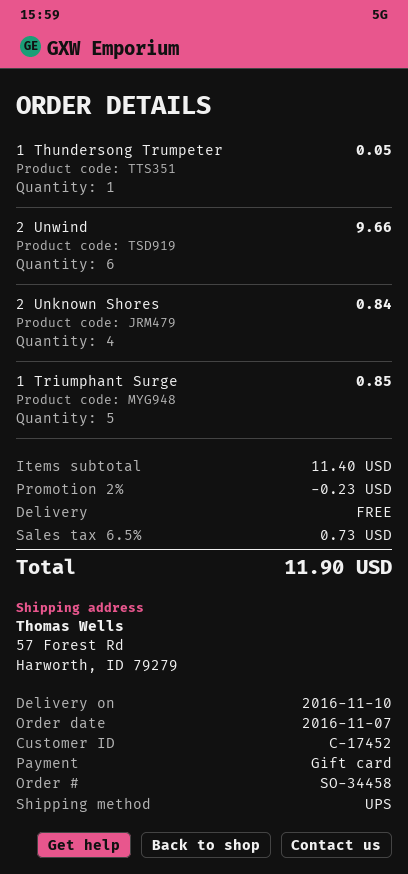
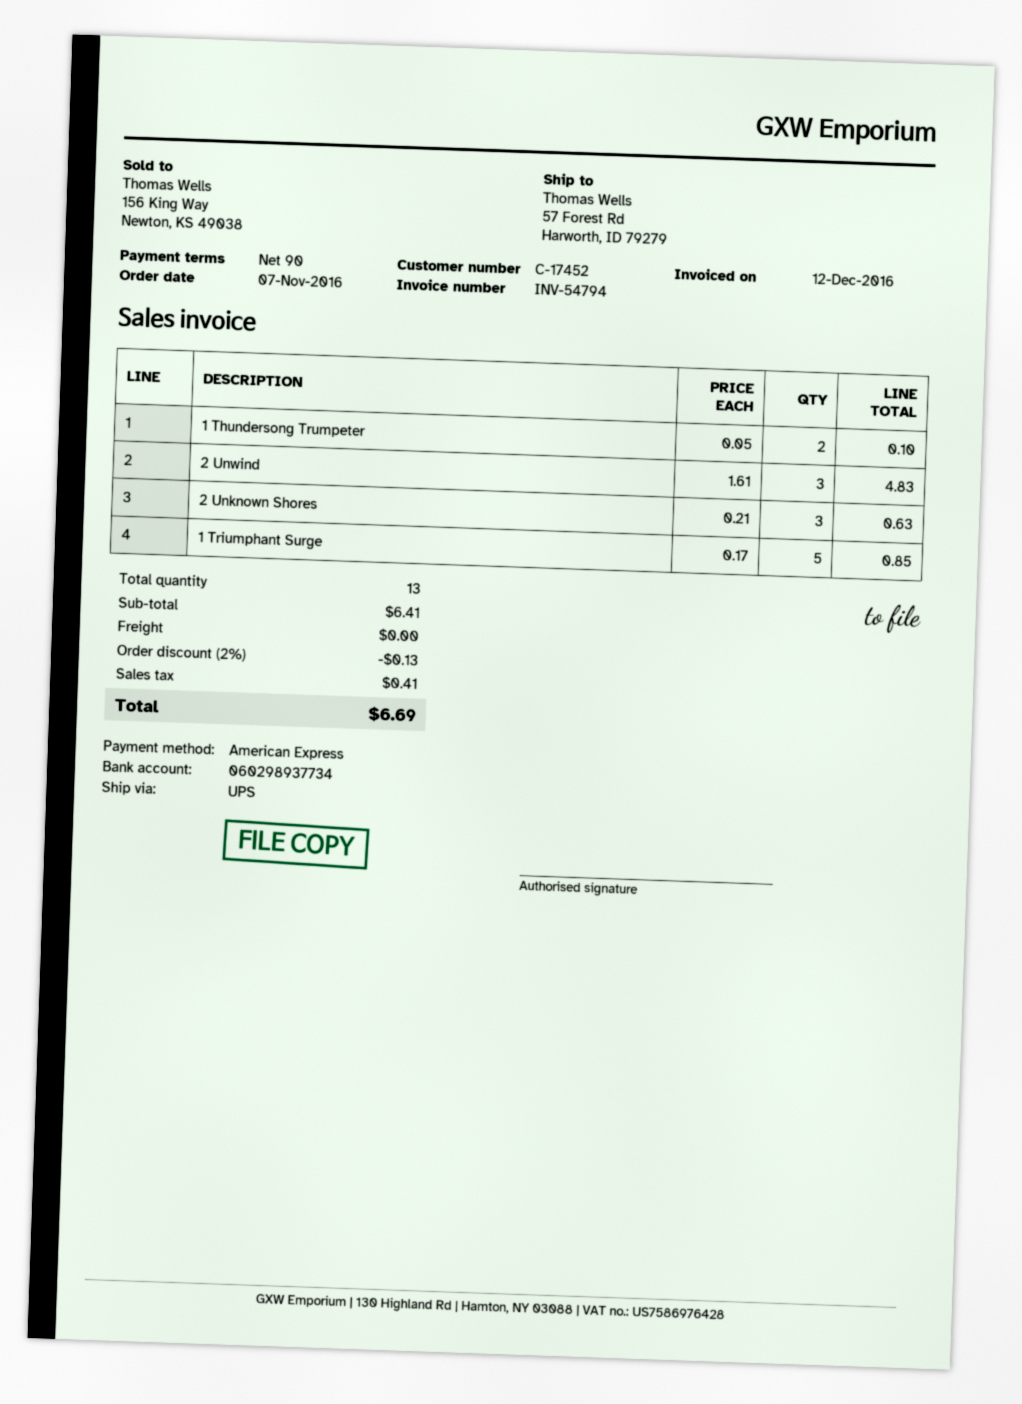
payment method: gift card -> American Express
1 Thundersong Trumpeter: 1 for 0.05 -> 2 for 0.10
2 Unwind: 6 for 9.66 -> 3 for 4.83
2 Unknown Shores: 4 for 0.84 -> 3 for 0.63
subtotal: 11.40 -> 6.41
discount: 2% = 0.23 -> 2% = 0.13
tax: 0.73 -> 0.41
total: 11.90 -> 6.69

